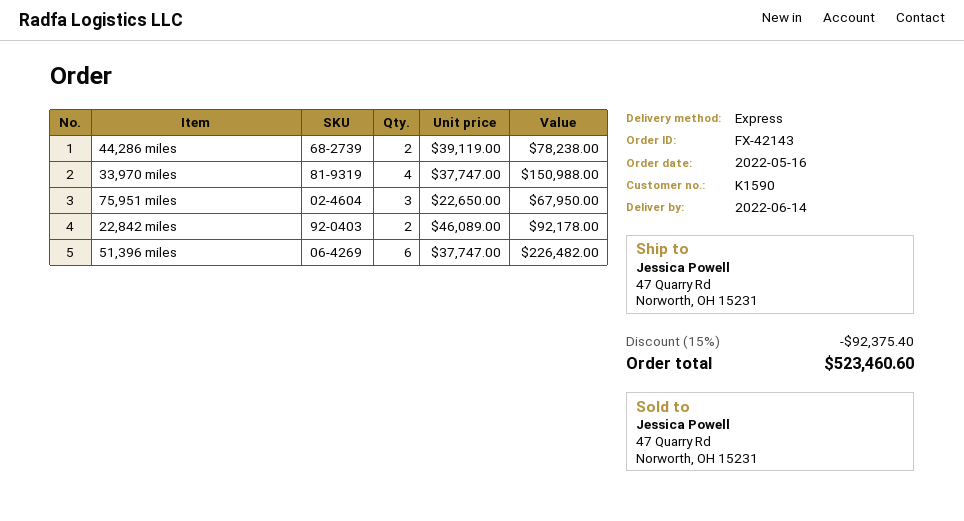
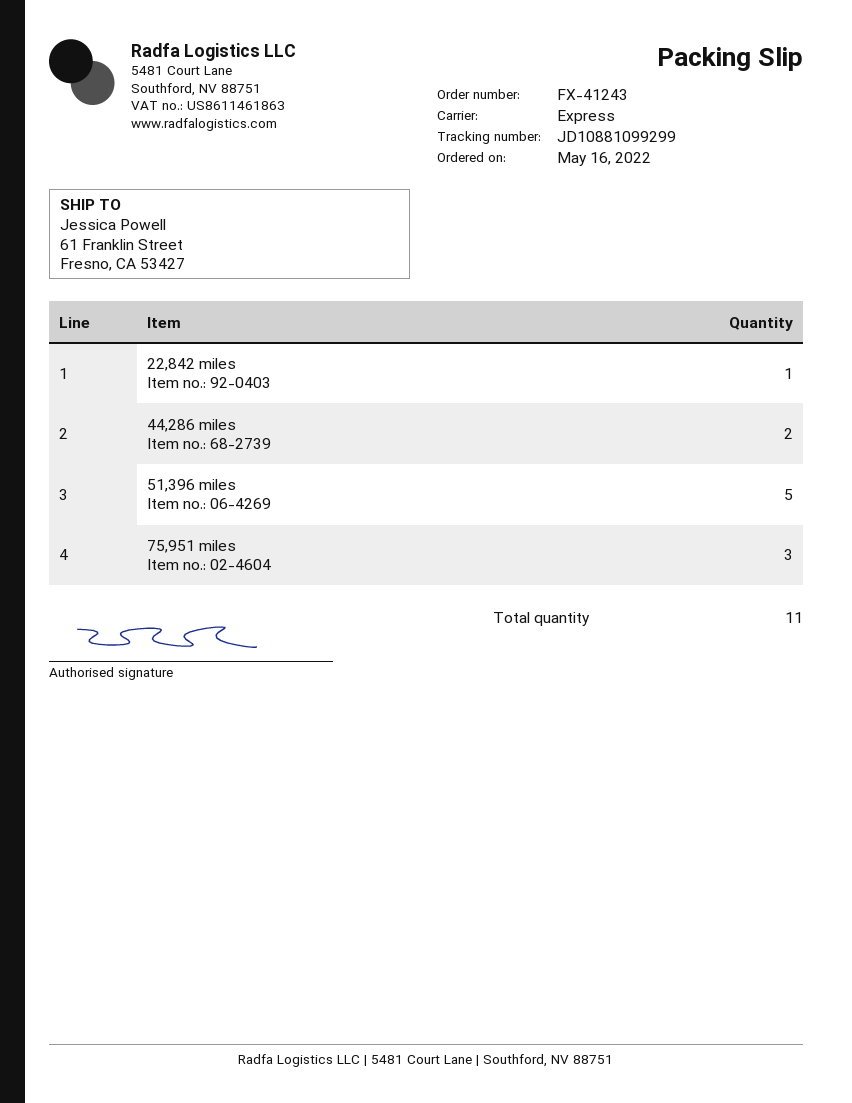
order number: FX-42143 -> FX-41243
ship to: 47 Quarry Rd, Norworth, OH 15231 -> 61 Franklin Street, Fresno, CA 53427
33,970 miles: 4 -> none
22,842 miles: 2 -> 1
51,396 miles: 6 -> 5

